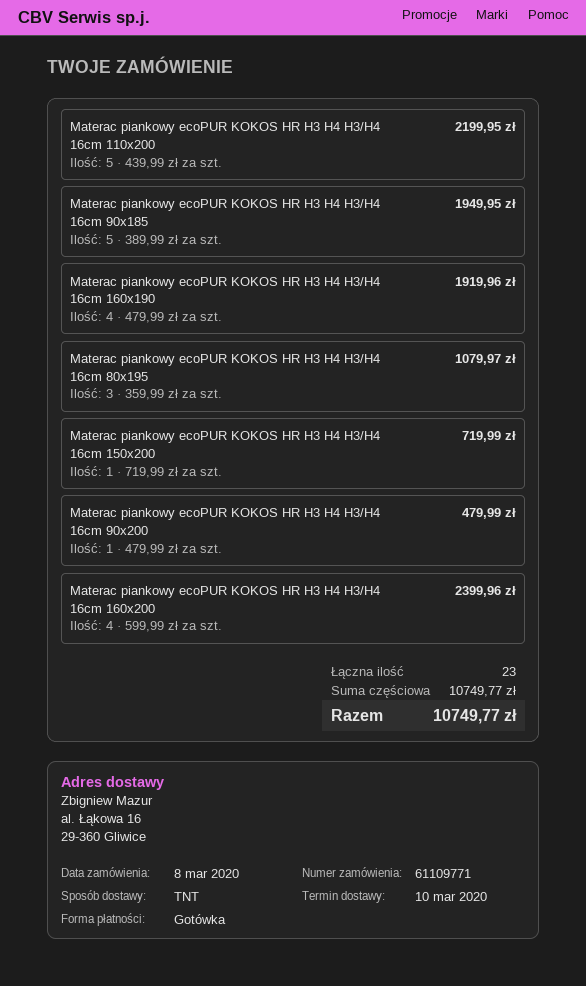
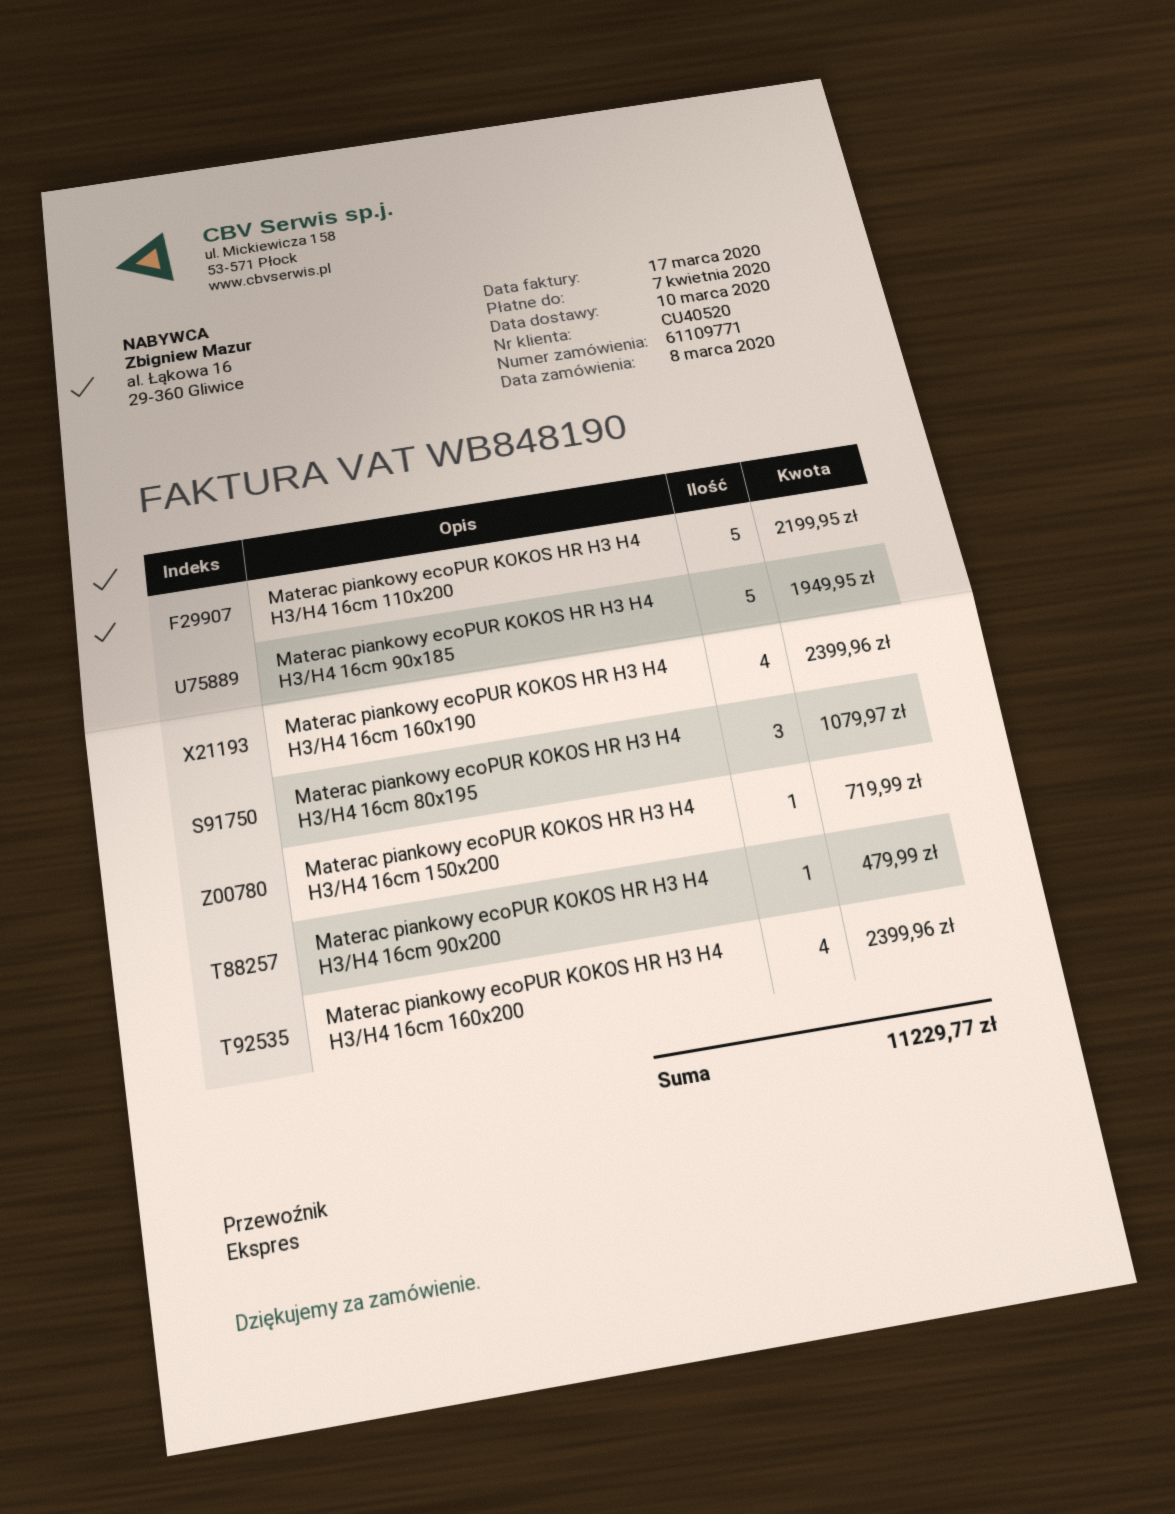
shipping method: TNT -> express
Materac piankowy ecoPUR KOKOS HR H3 H4 H3/H4 16cm 160x190: 4 for 1919.96 -> 4 for 2399.96
total: 10749.77 -> 11229.77

